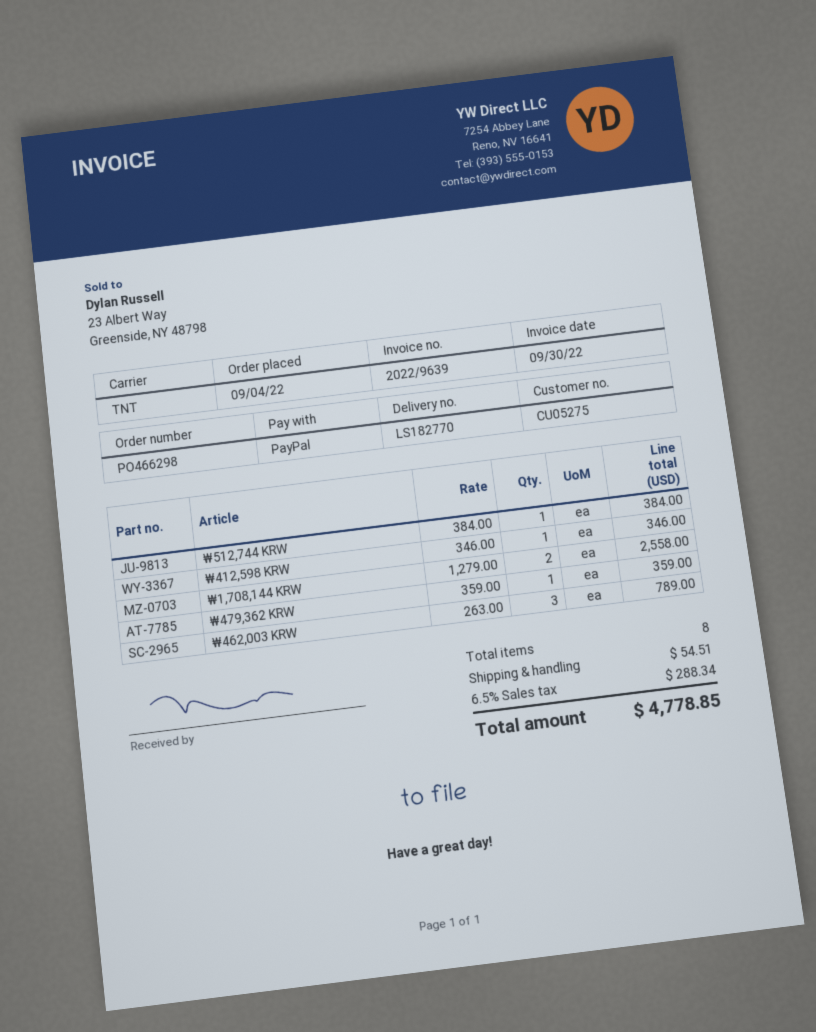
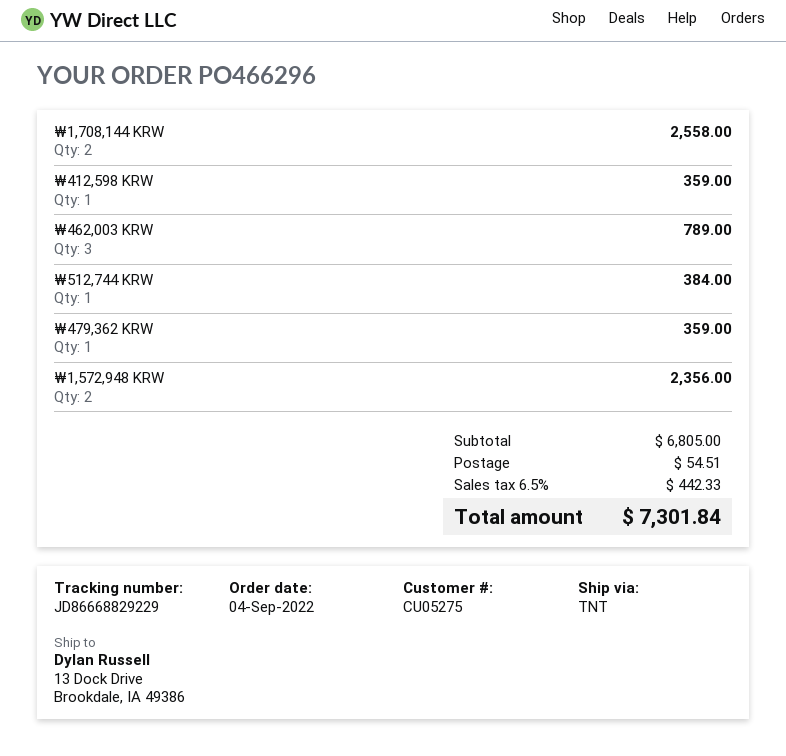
order number: PO466298 -> PO466296
₩412,598 KRW: 1 for 346.00 -> 1 for 359.00
₩1,572,948 KRW: none -> 2 for 2356.00
tax: 6.5% = 288.34 -> 6.5% = 442.33
total: 4778.85 -> 7301.84

